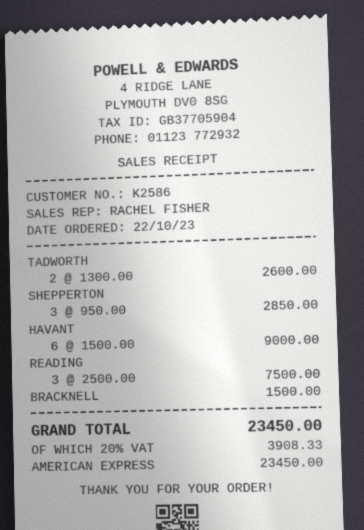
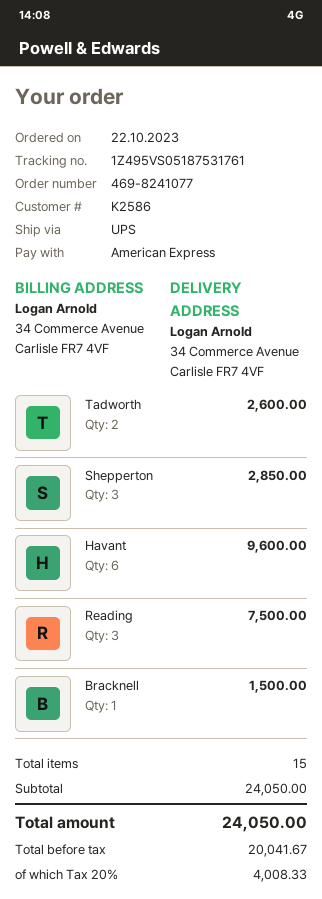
HAVANT: 6 for 9000.00 -> 6 for 9600.00
tax: 20% = 3908.33 -> 20% = 4008.33
total: 23450.00 -> 24050.00

